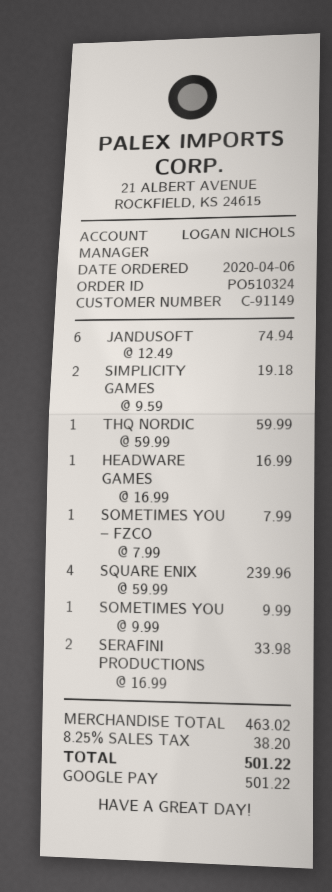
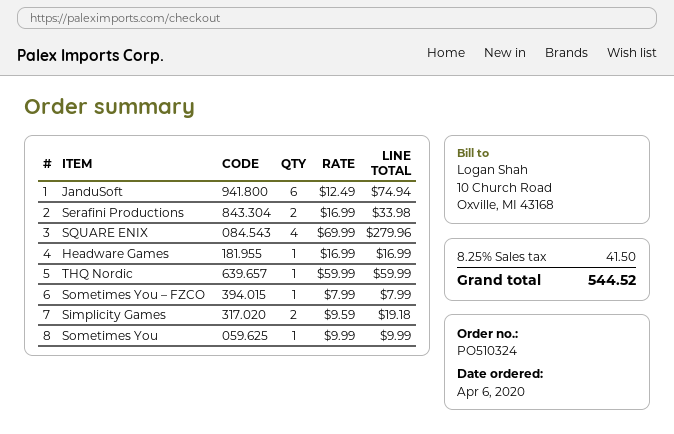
SQUARE ENIX: 4 x 59.99 = 239.96 -> 4 x 69.99 = 279.96
tax: 8.25% = 38.20 -> 8.25% = 41.50
total: 501.22 -> 544.52

